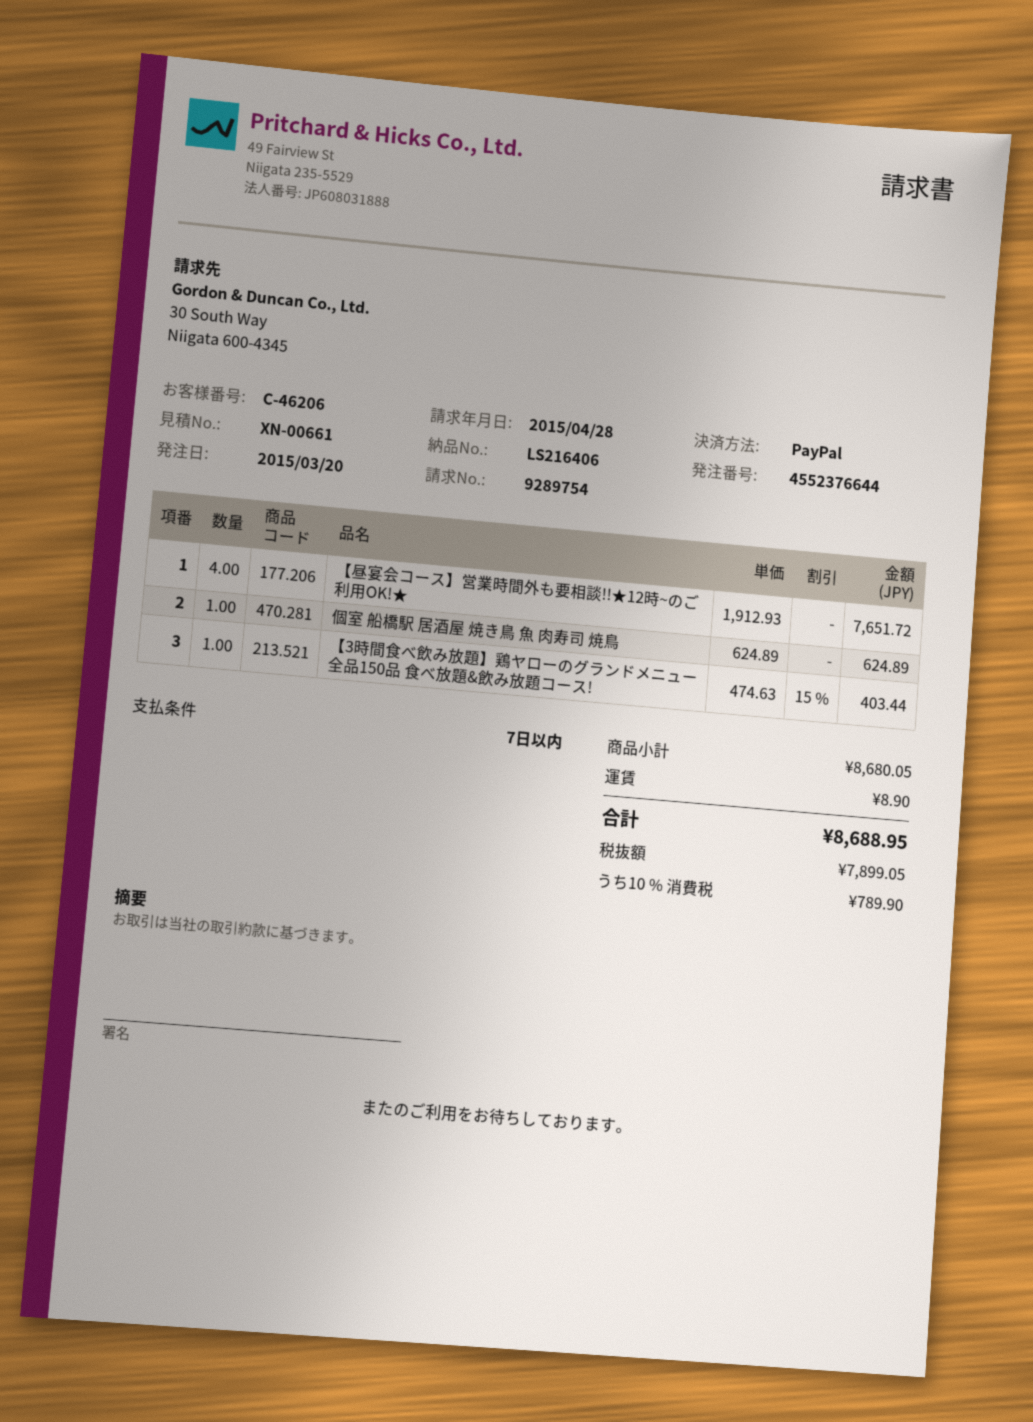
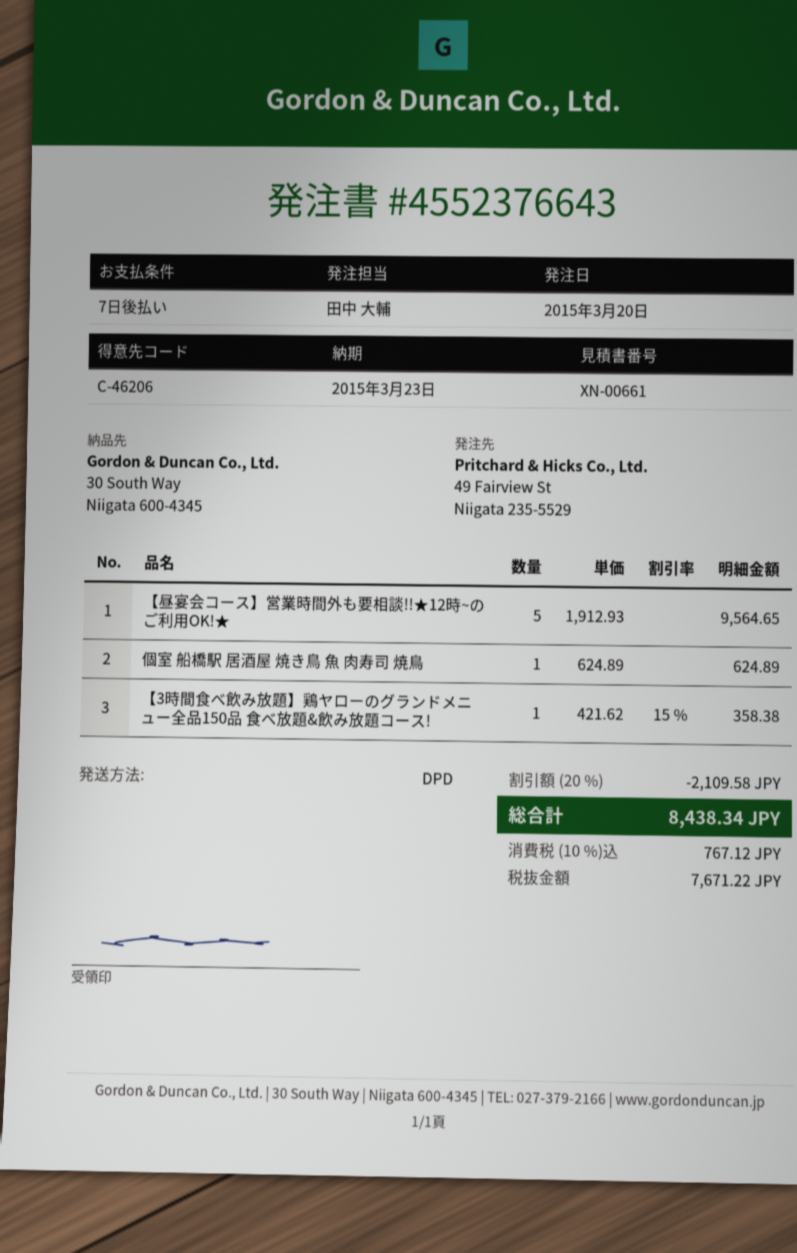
order number: 4552376644 -> 4552376643
【昼宴会コース】営業時間外も要相談!!★12時~のご利用OK!★: 4 x 1912.93 = 7651.72 -> 5 x 1912.93 = 9564.65
【3時間食べ飲み放題】鶏ヤローのグランドメニュー全品150品 食べ放題&飲み放題コース!: 1 x 474.63 - 15% = 403.44 -> 1 x 421.62 - 15% = 358.38
discount: none -> 20% = 2109.58
shipping: 8.90 -> none
net: 7899.05 -> 7671.22
tax: 10% = 789.90 -> 10% = 767.12
total: 8688.95 -> 8438.34

